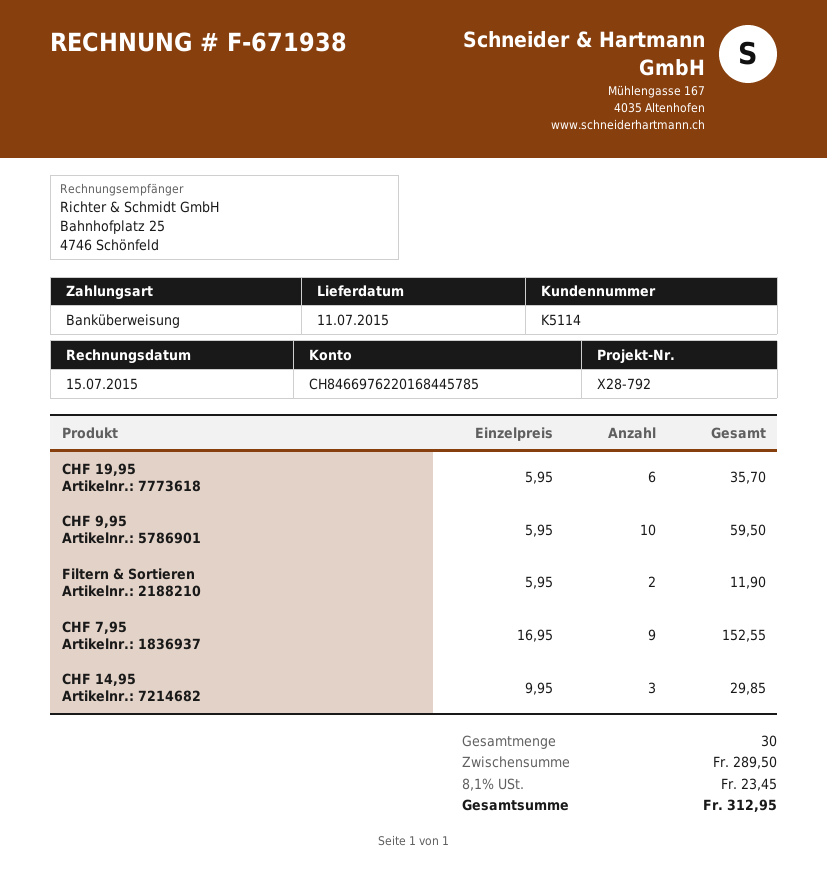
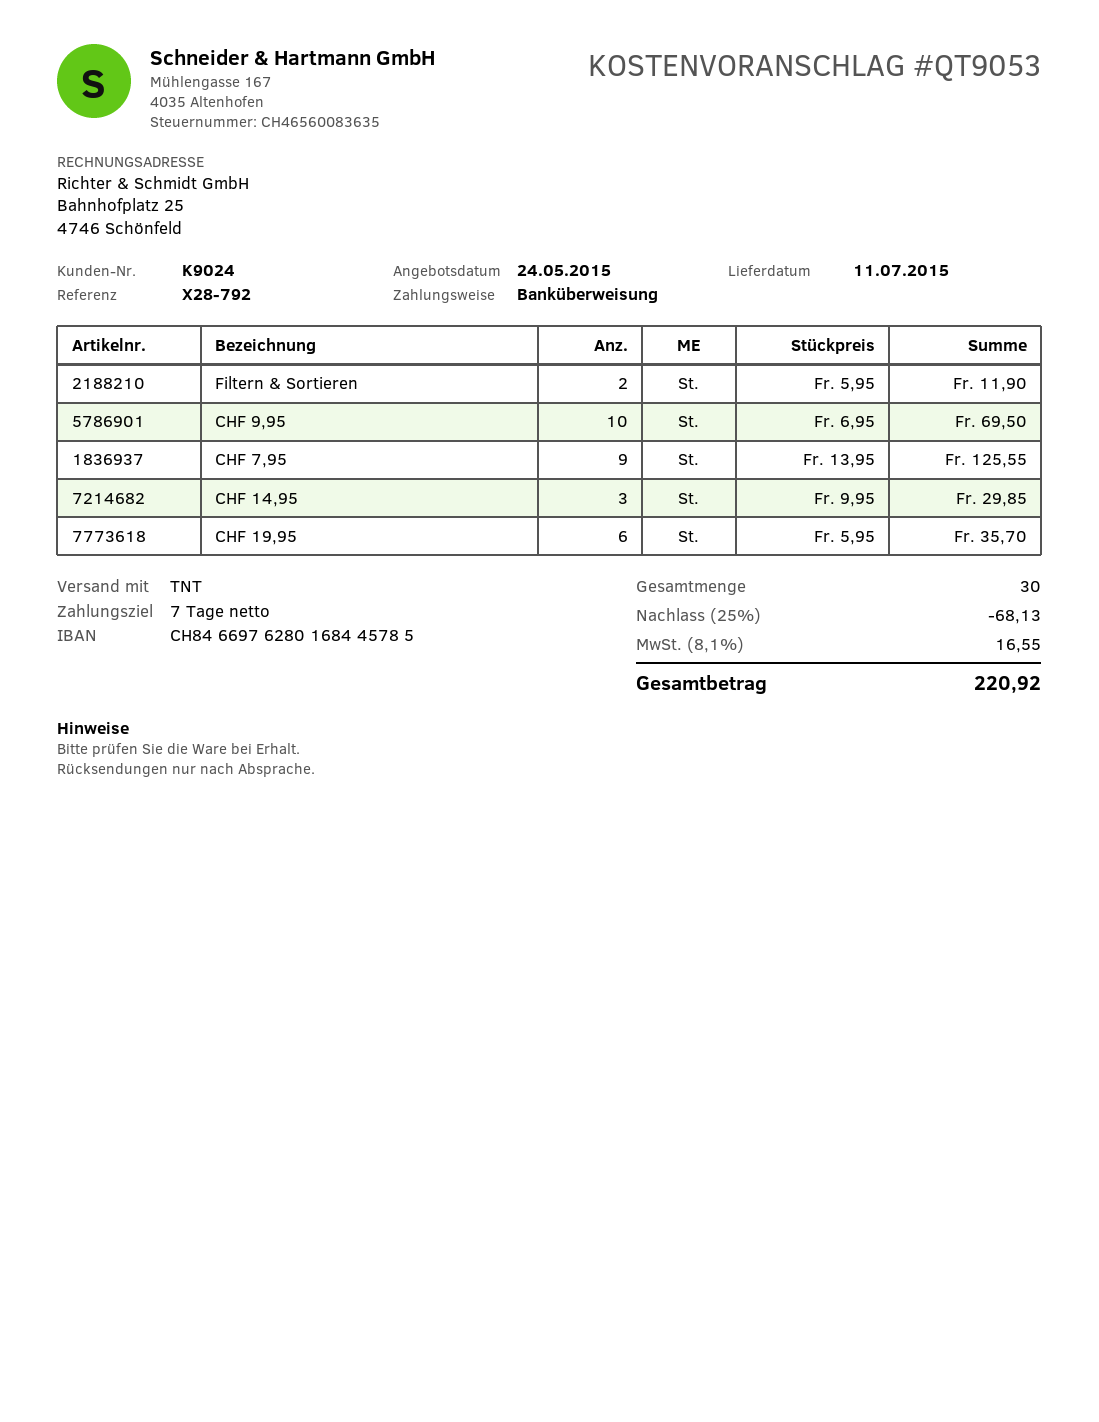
customer number: K5114 -> K9024
bank account: CH8466976220168445785 -> CH8466976280168445785
CHF 9,95: 10 x 5.95 = 59.50 -> 10 x 6.95 = 69.50
CHF 7,95: 9 x 16.95 = 152.55 -> 9 x 13.95 = 125.55
discount: none -> 25% = 68.13
tax: 8.1% = 23.45 -> 8.1% = 16.55
total: 312.95 -> 220.92

